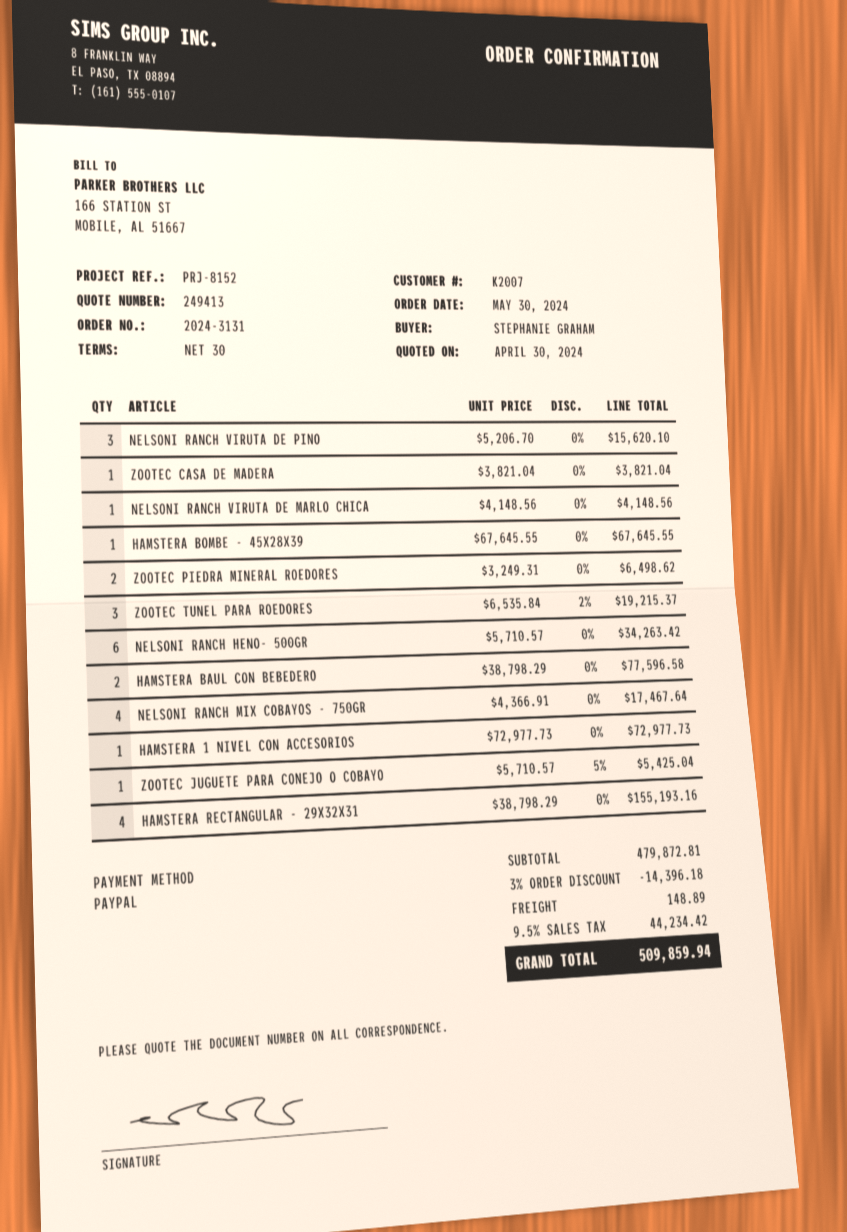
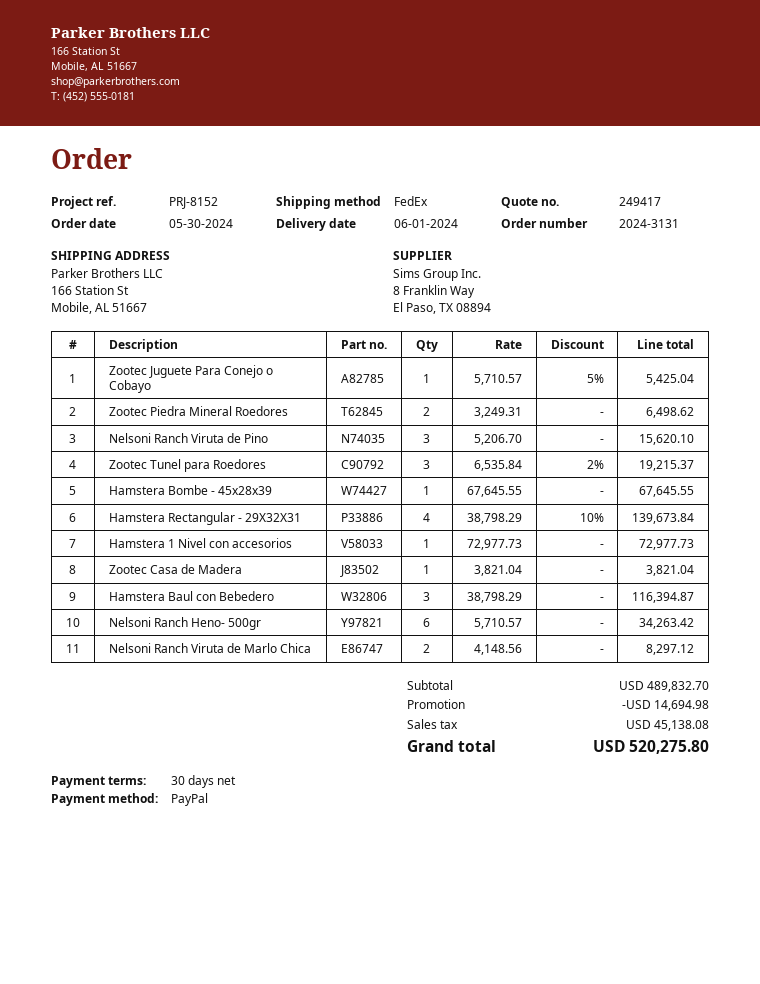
quote number: 249413 -> 249417
NELSONI RANCH VIRUTA DE MARLO CHICA: 1 x 4148.56 = 4148.56 -> 2 x 4148.56 = 8297.12
HAMSTERA BAUL CON BEBEDERO: 2 x 38798.29 = 77596.58 -> 3 x 38798.29 = 116394.87
NELSONI RANCH MIX COBAYOS - 750GR: 4 x 4366.91 = 17467.64 -> none
HAMSTERA RECTANGULAR - 29X32X31: 4 x 38798.29 = 155193.16 -> 4 x 38798.29 - 10% = 139673.84
subtotal: 479872.81 -> 489832.70
discount: 14396.18 -> 14694.98
shipping: 148.89 -> none
tax: 44234.42 -> 45138.08
total: 509859.94 -> 520275.80

